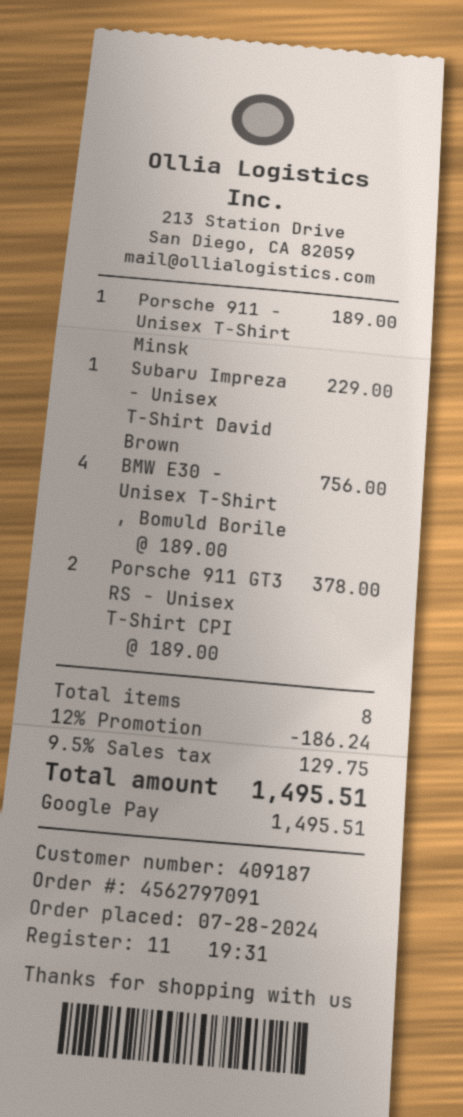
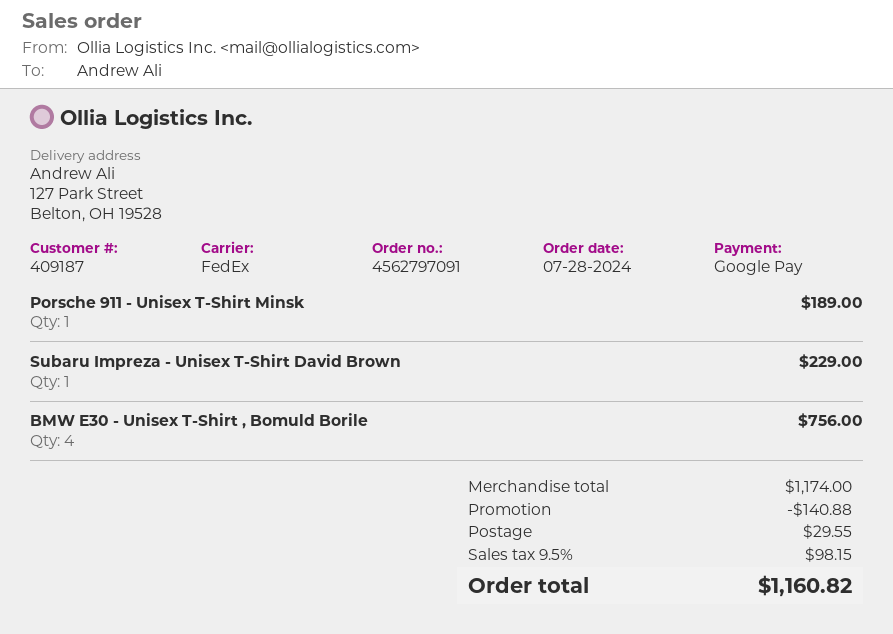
Porsche 911 GT3 RS - Unisex T-Shirt CPI: 2 for 378.00 -> none
discount: 186.24 -> 140.88
shipping: none -> 29.55
tax: 9.5% = 129.75 -> 9.5% = 98.15
total: 1495.51 -> 1160.82

